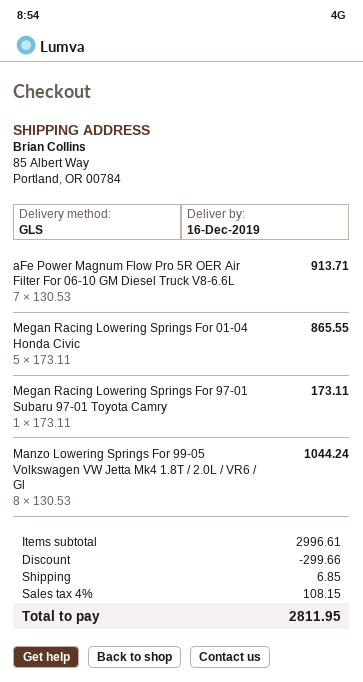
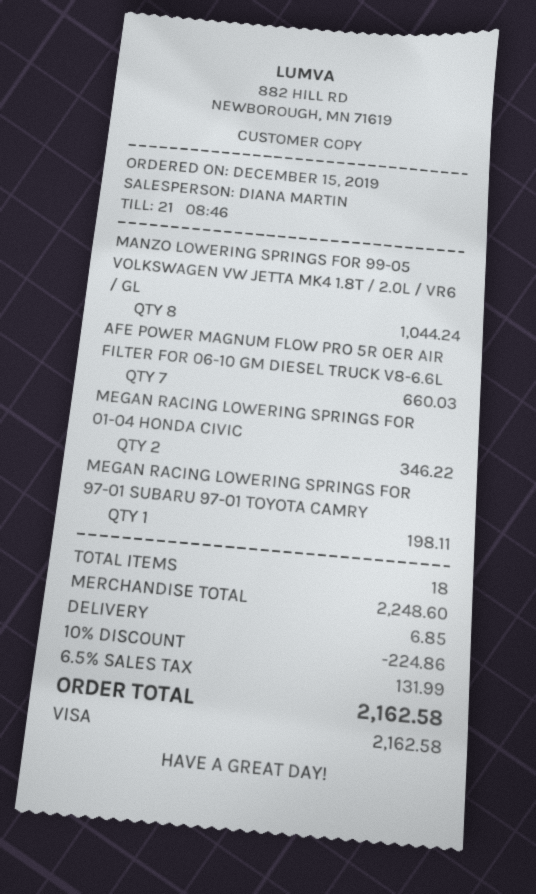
aFe Power Magnum Flow Pro 5R OER Air Filter For 06-10 GM Diesel Truck V8-6.6L: 7 for 913.71 -> 7 for 660.03
Megan Racing Lowering Springs For 01-04 Honda Civic: 5 for 865.55 -> 2 for 346.22
Megan Racing Lowering Springs For 97-01 Subaru 97-01 Toyota Camry: 1 for 173.11 -> 1 for 198.11
subtotal: 2996.61 -> 2248.60
discount: 299.66 -> 224.86
tax: 4% = 108.15 -> 6.5% = 131.99
total: 2811.95 -> 2162.58

